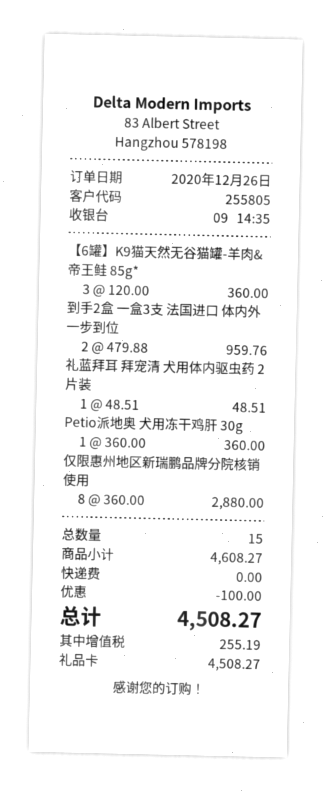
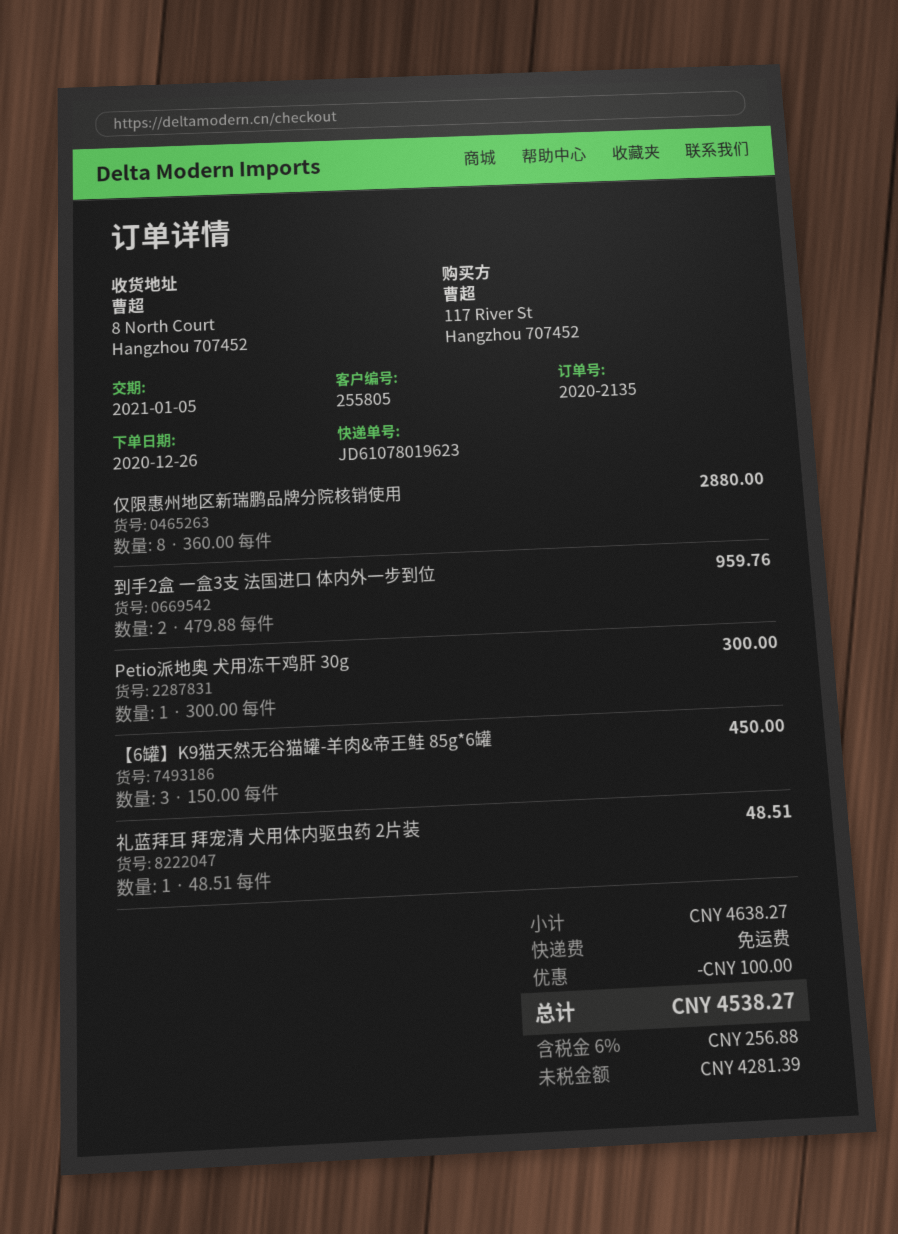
【6罐】K9猫天然无谷猫罐-羊肉&帝王鲑 85g*: 3 x 120.00 = 360.00 -> 3 x 150.00 = 450.00
Petio派地奥 犬用冻干鸡肝 30g: 1 x 360.00 = 360.00 -> 1 x 300.00 = 300.00
subtotal: 4608.27 -> 4638.27
tax: 255.19 -> 256.88
total: 4508.27 -> 4538.27

